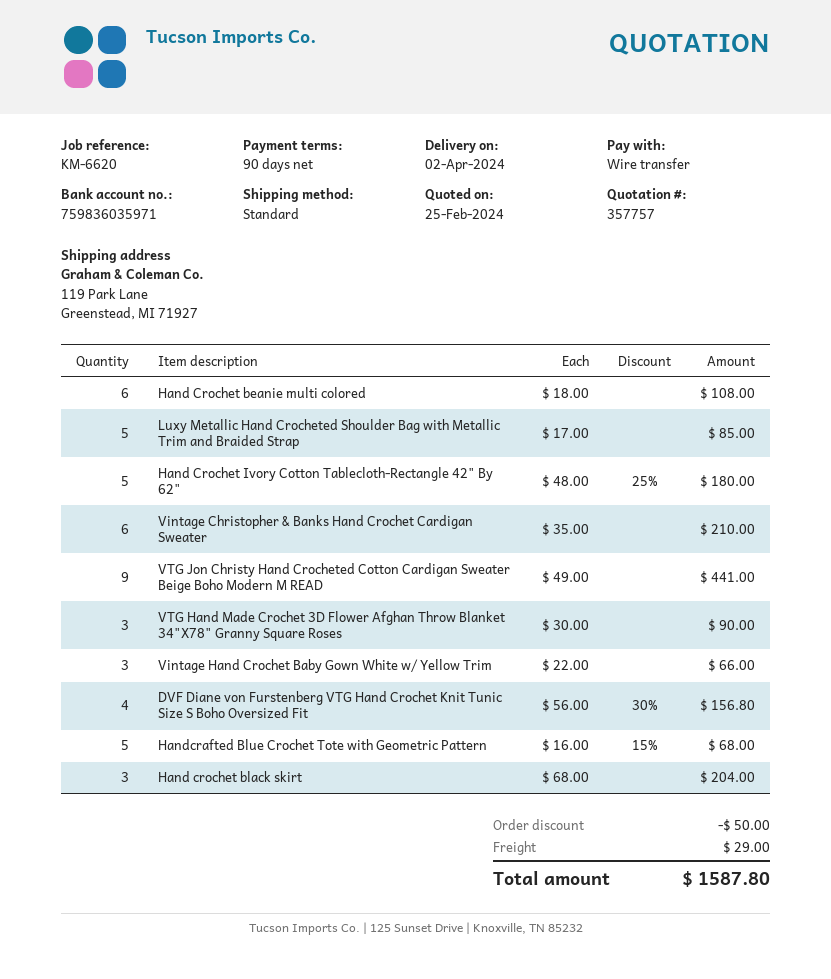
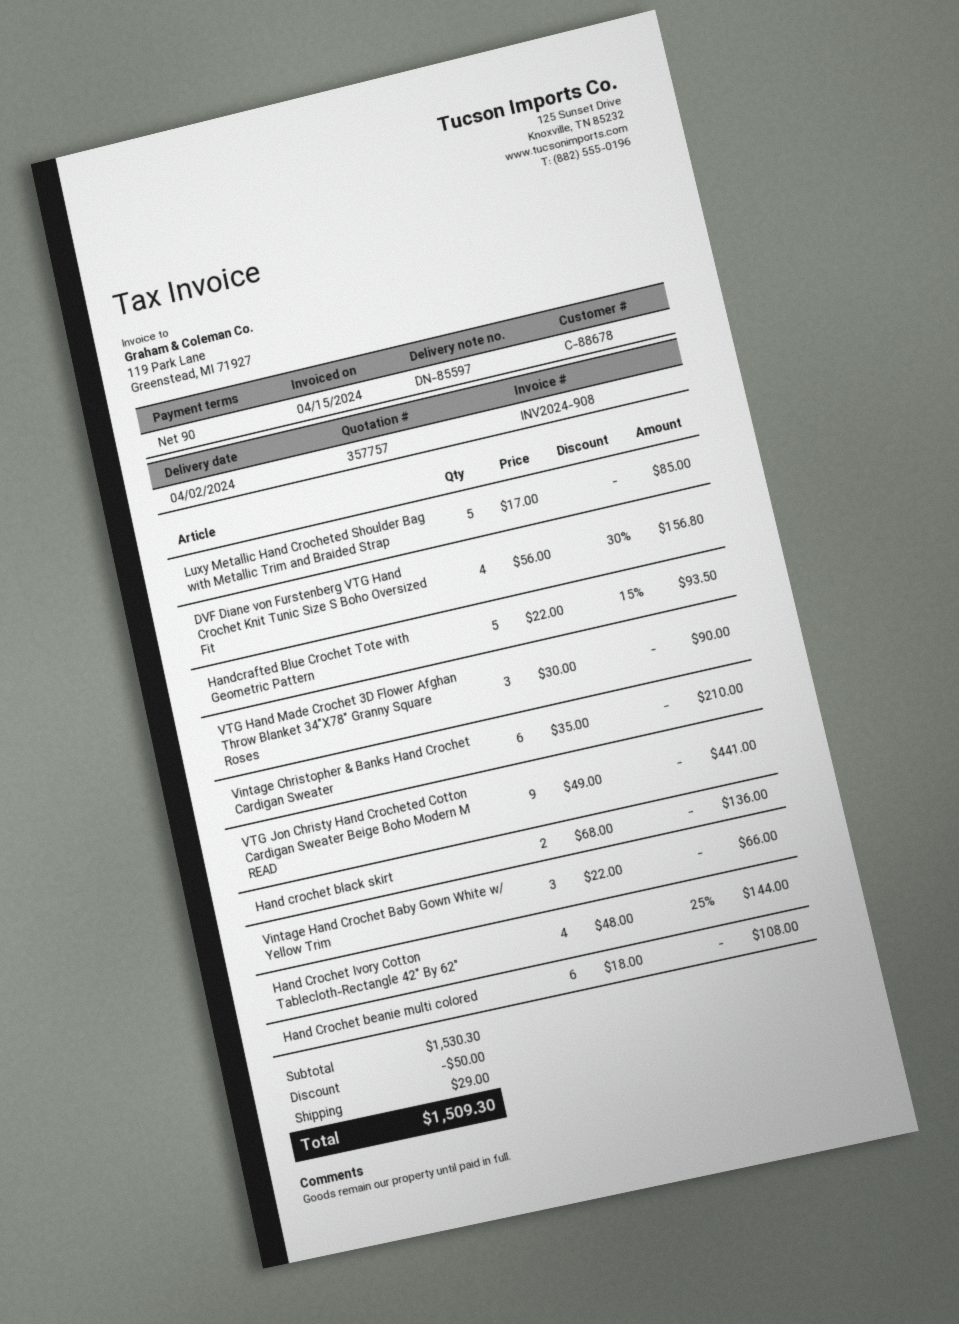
Hand Crochet Ivory Cotton Tablecloth-Rectangle 42" By 62": 5 x 48.00 - 25% = 180.00 -> 4 x 48.00 - 25% = 144.00
Handcrafted Blue Crochet Tote with Geometric Pattern: 5 x 16.00 - 15% = 68.00 -> 5 x 22.00 - 15% = 93.50
Hand crochet black skirt: 3 x 68.00 = 204.00 -> 2 x 68.00 = 136.00
total: 1587.80 -> 1509.30

